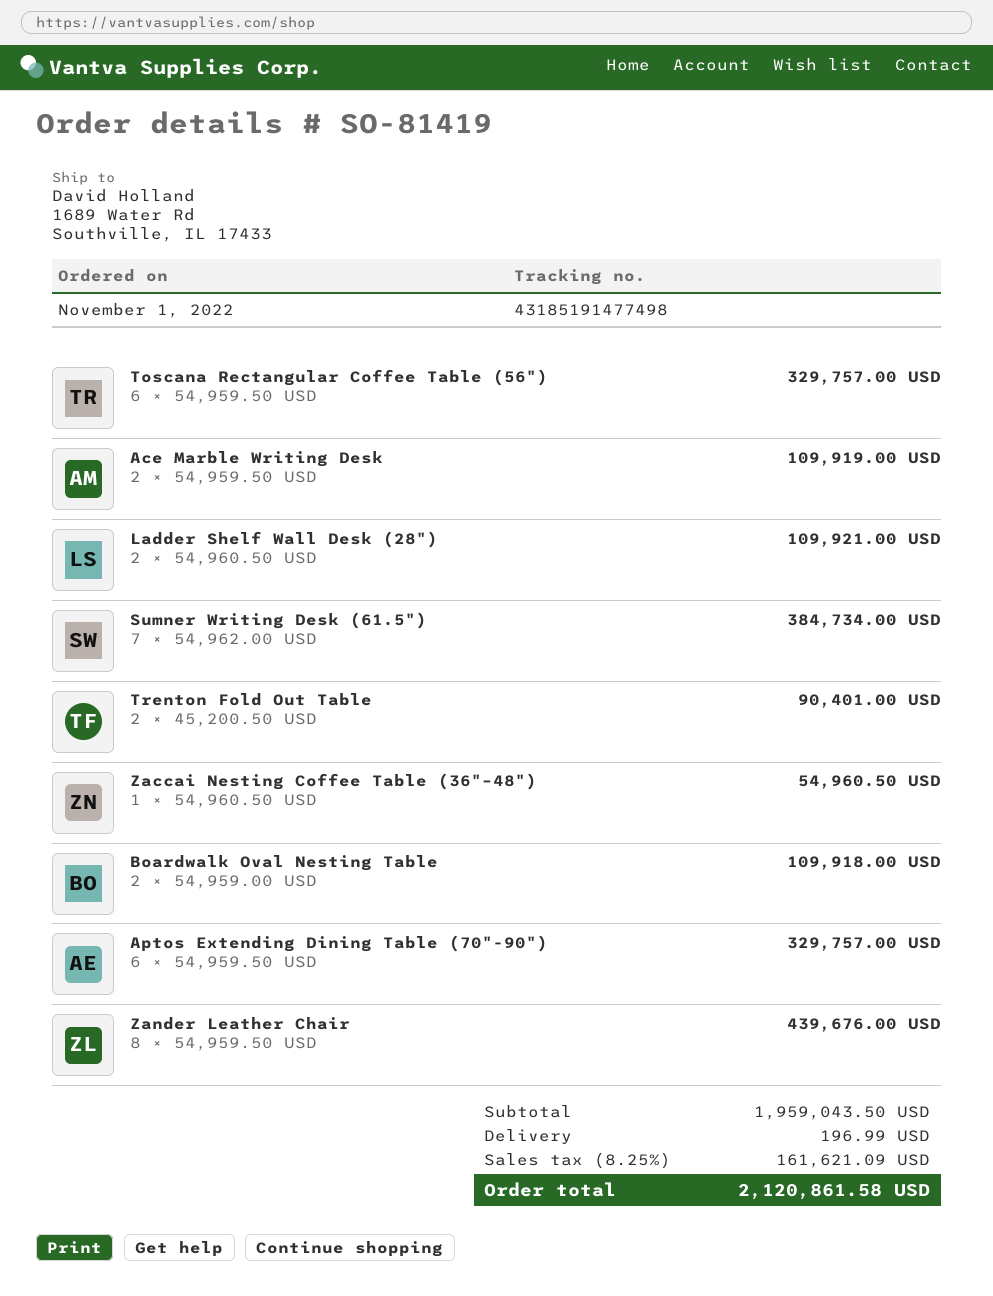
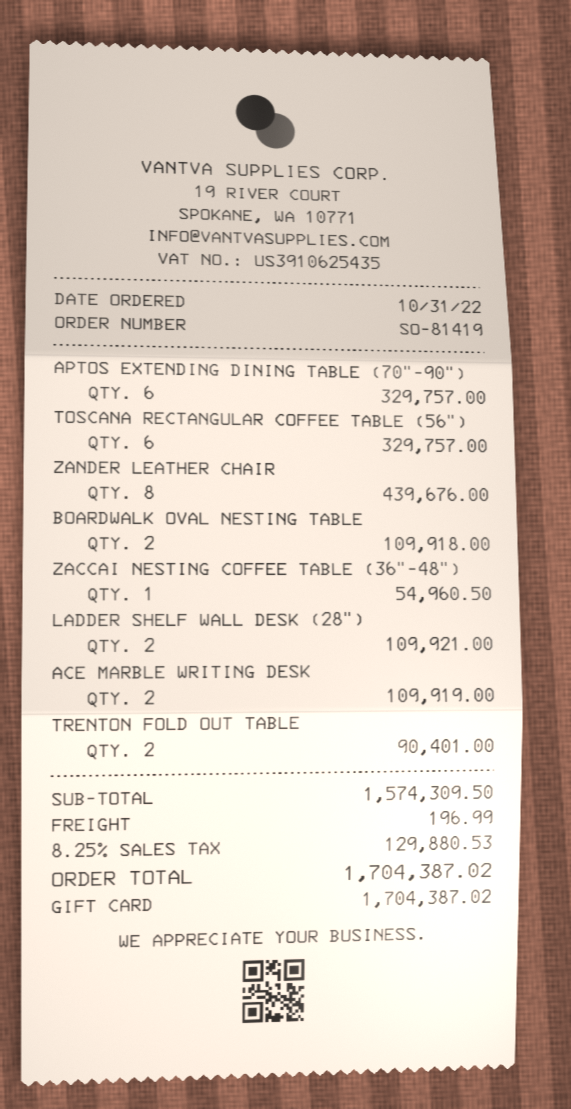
order date: 2022-11-01 -> 2022-10-31
Sumner Writing Desk (61.5"): 7 for 384734.00 -> none
subtotal: 1959043.50 -> 1574309.50
tax: 8.25% = 161621.09 -> 8.25% = 129880.53
total: 2120861.58 -> 1704387.02

